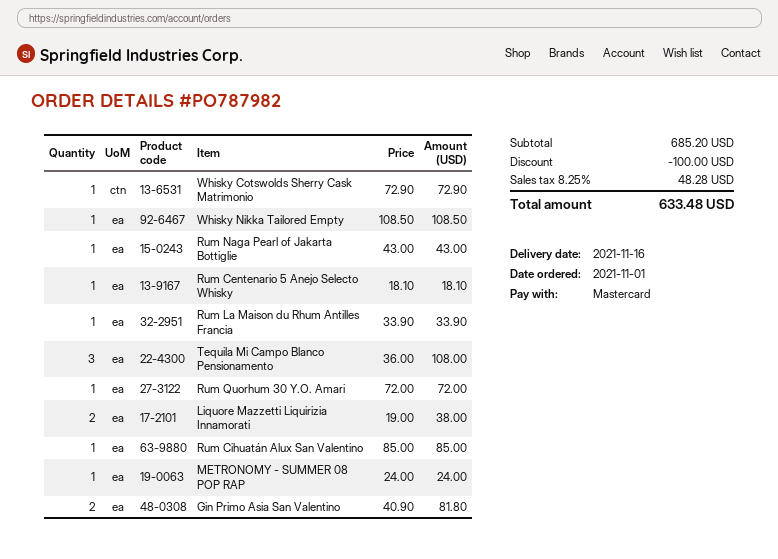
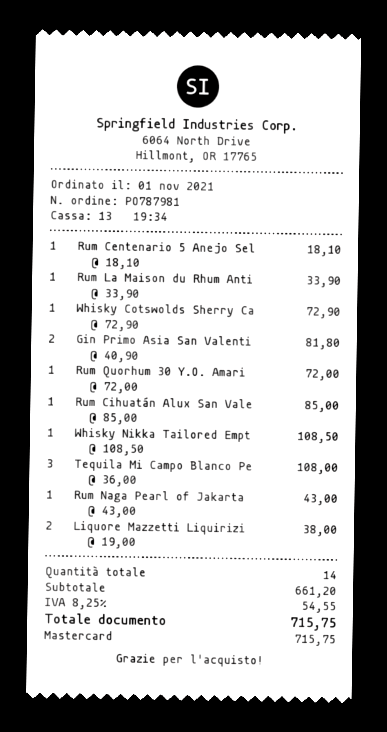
order number: PO787982 -> PO787981
METRONOMY - SUMMER 08 POP RAP: 1 x 24.00 = 24.00 -> none
subtotal: 685.20 -> 661.20
discount: 100.00 -> none
tax: 8.25% = 48.28 -> 8.25% = 54.55
total: 633.48 -> 715.75

